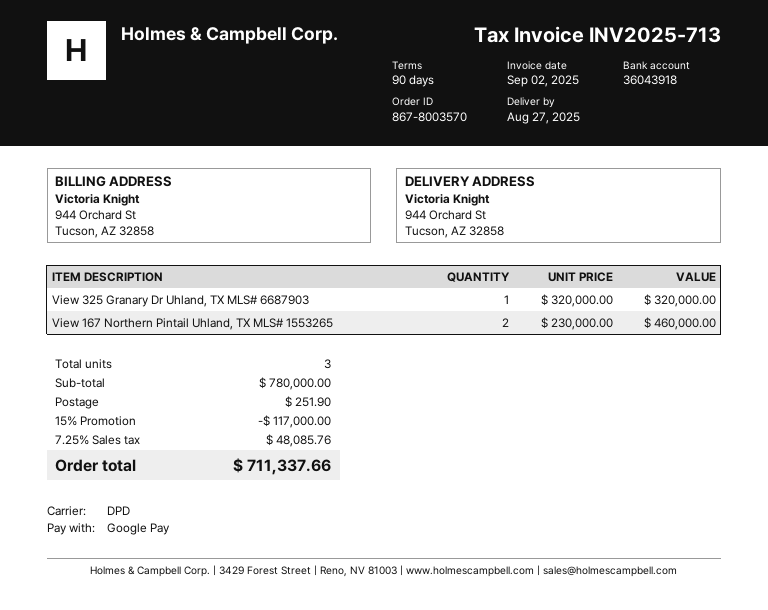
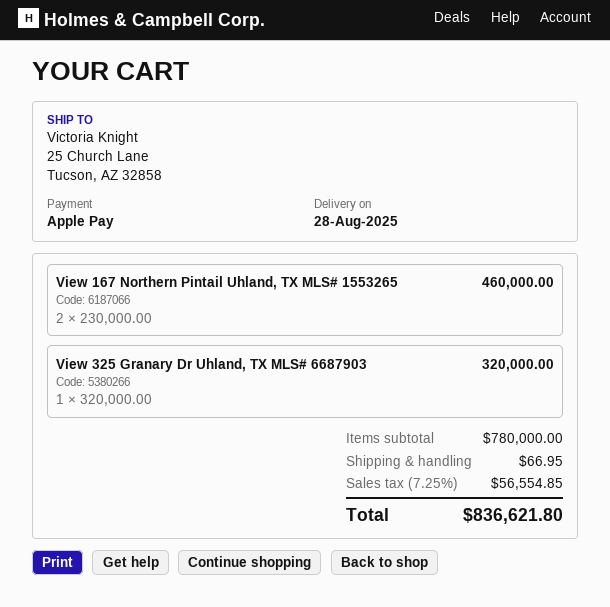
delivery date: 2025-08-27 -> 2025-08-28
payment method: Google Pay -> Apple Pay
ship to: 944 Orchard St, Tucson, AZ 32858 -> 25 Church Lane, Tucson, AZ 32858
discount: 15% = 117000.00 -> none
shipping: 251.90 -> 66.95
tax: 7.25% = 48085.76 -> 7.25% = 56554.85
total: 711337.66 -> 836621.80

